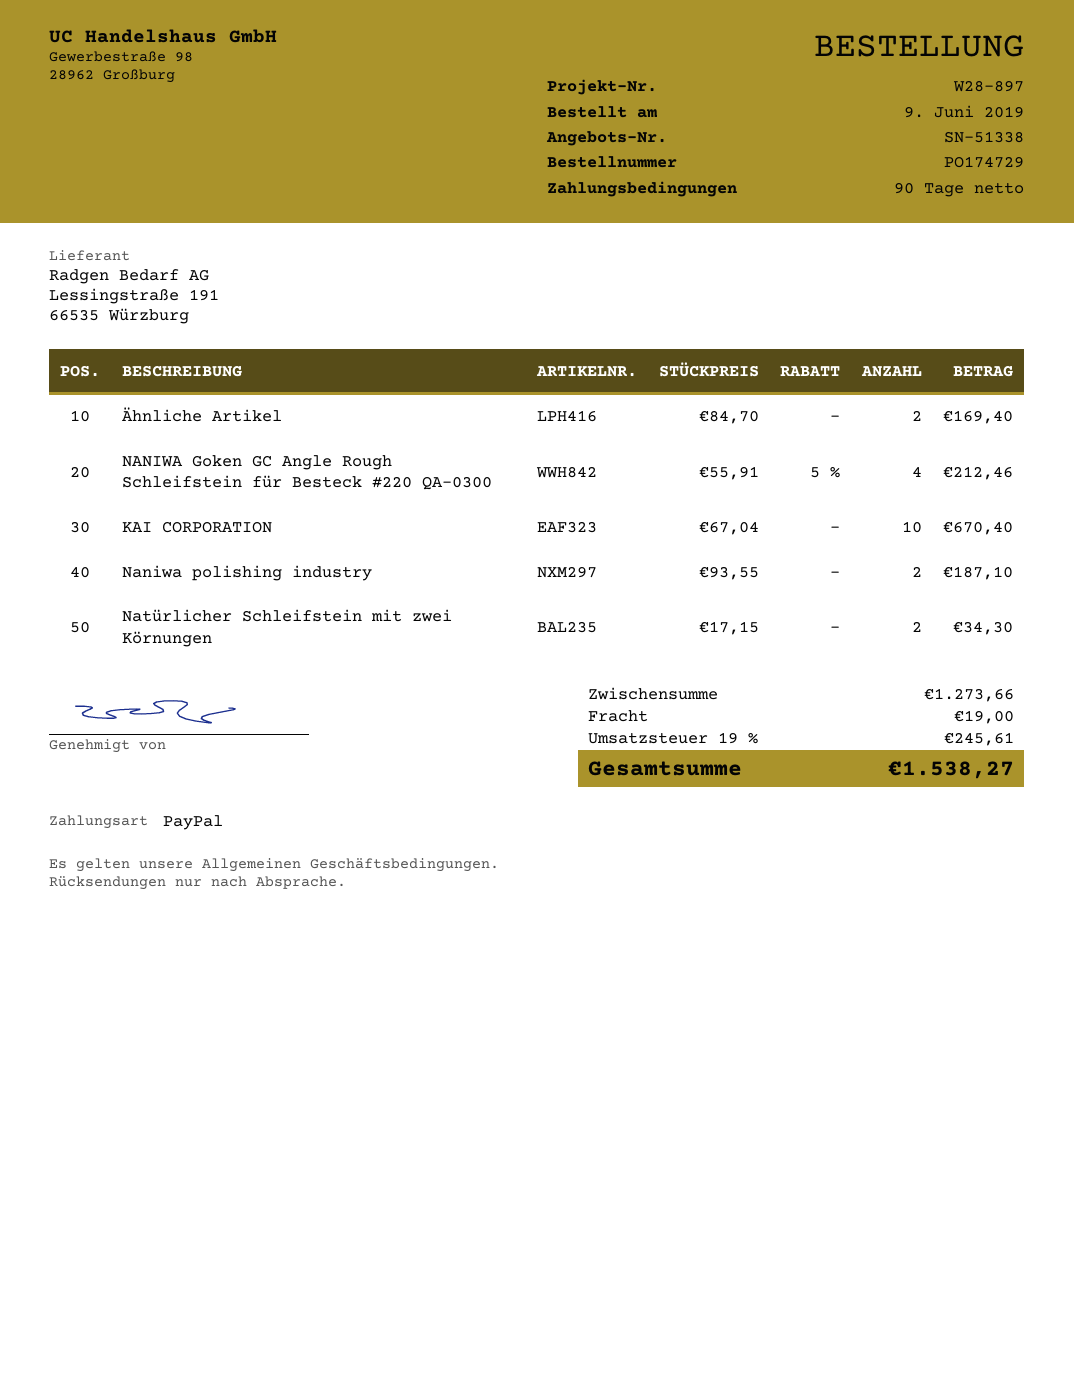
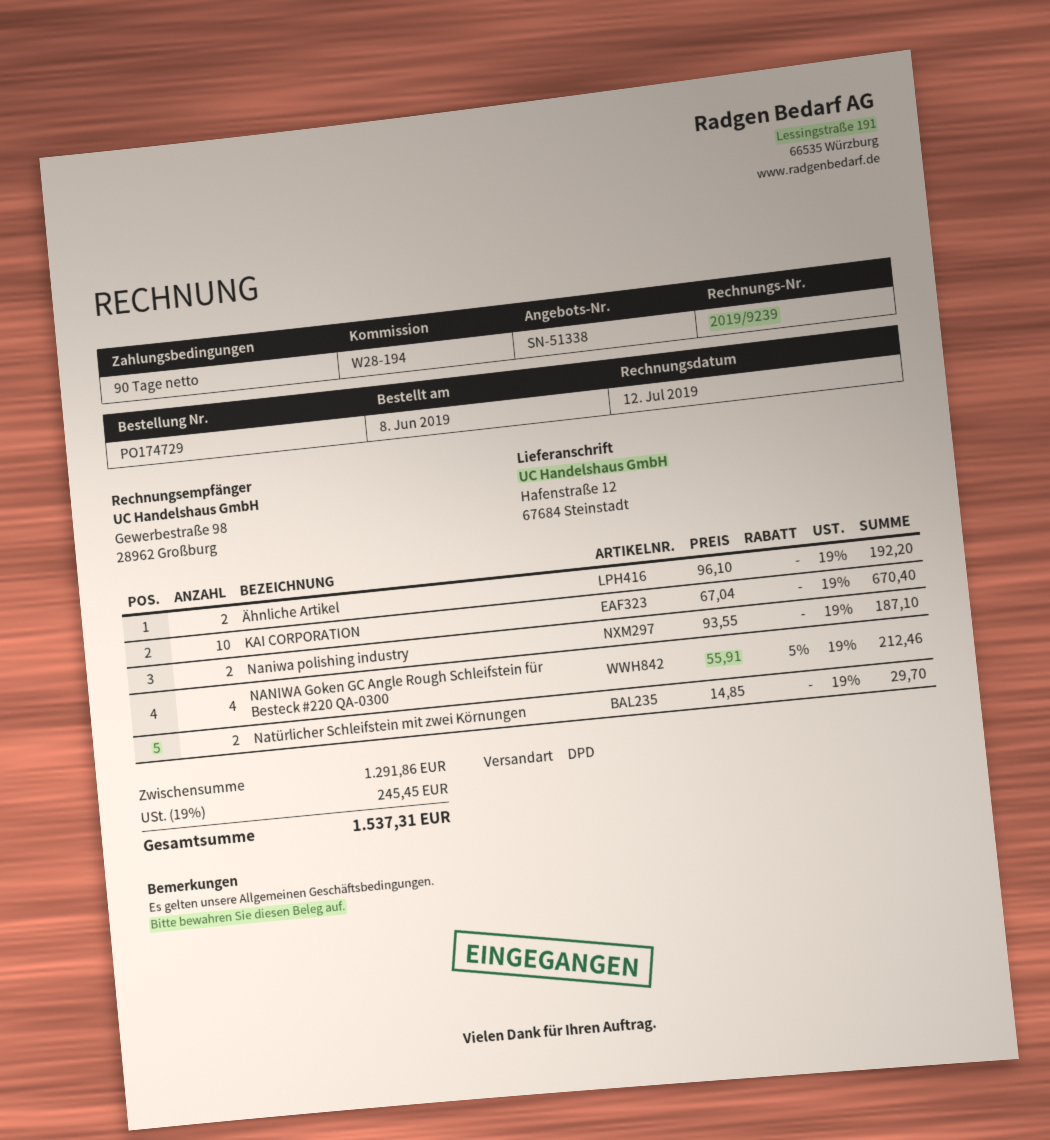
order date: 2019-06-09 -> 2019-06-08
reference: W28-897 -> W28-194
Ähnliche Artikel: 2 x 84.70 = 169.40 -> 2 x 96.10 = 192.20
Natürlicher Schleifstein mit zwei Körnungen: 2 x 17.15 = 34.30 -> 2 x 14.85 = 29.70
subtotal: 1273.66 -> 1291.86
shipping: 19.00 -> none
tax: 19% = 245.61 -> 19% = 245.45
total: 1538.27 -> 1537.31

